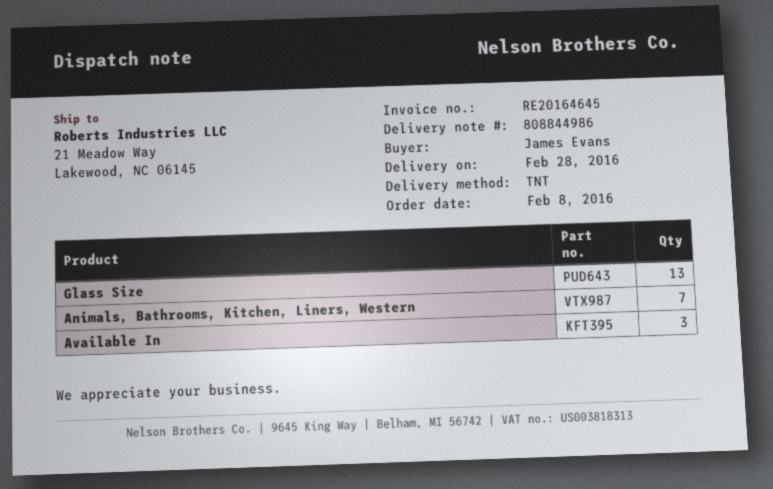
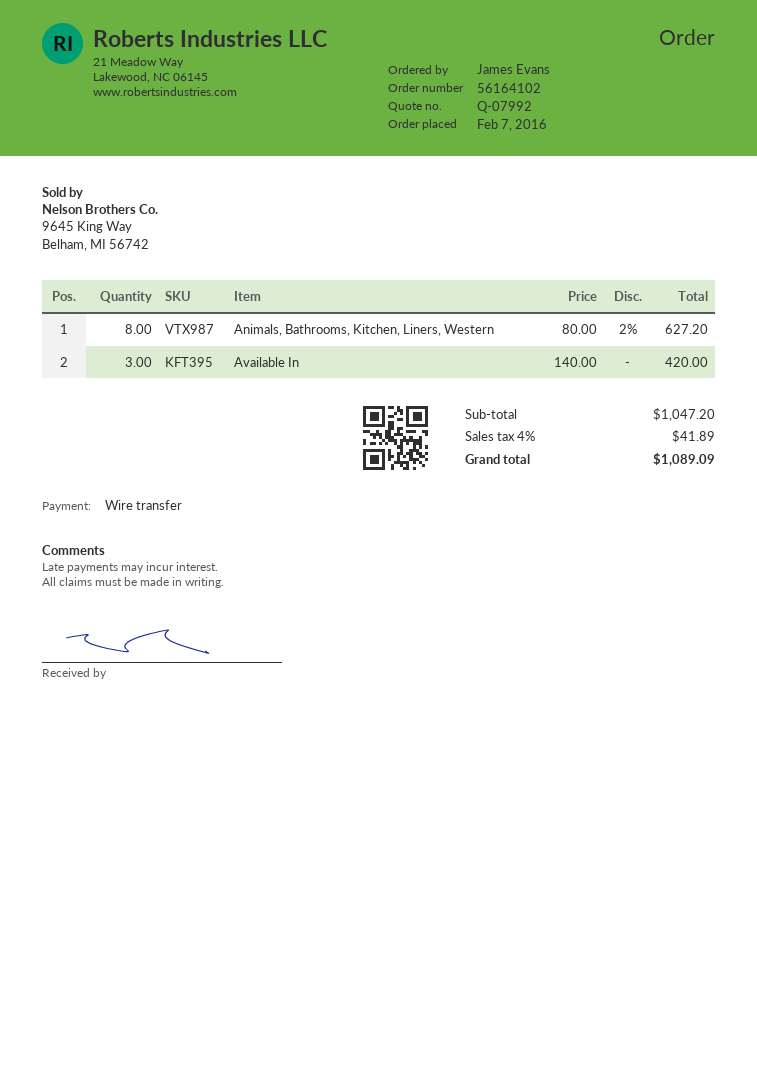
order date: 2016-02-08 -> 2016-02-07
Glass Size: 13 -> none
Animals, Bathrooms, Kitchen, Liners, Western: 7 -> 8

